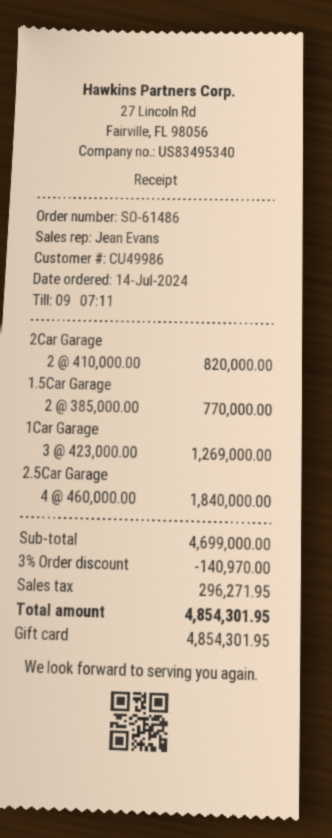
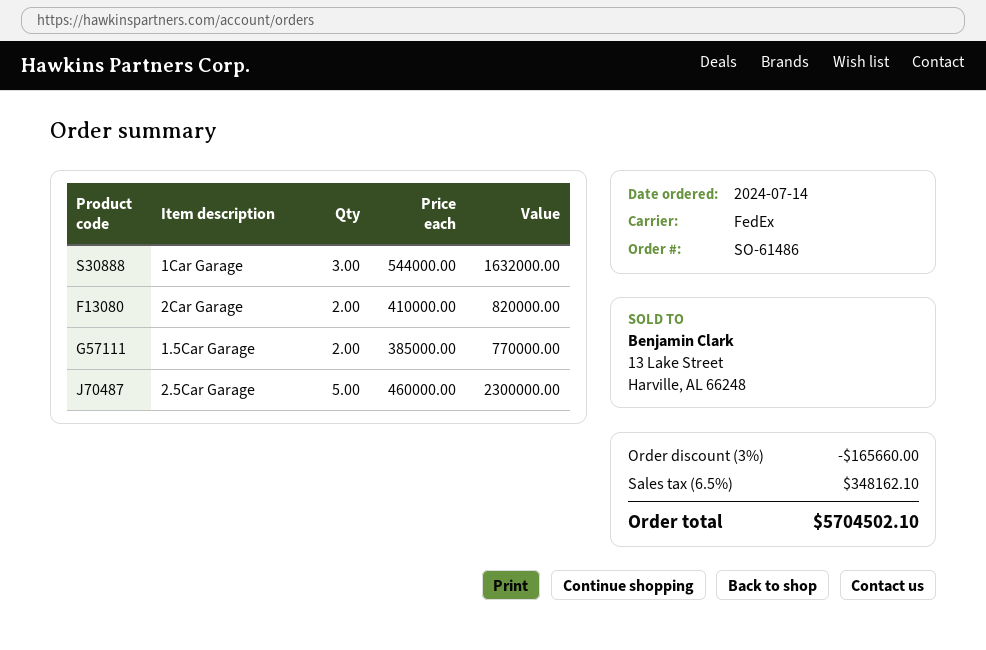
1Car Garage: 3 x 423000.00 = 1269000.00 -> 3 x 544000.00 = 1632000.00
2.5Car Garage: 4 x 460000.00 = 1840000.00 -> 5 x 460000.00 = 2300000.00
discount: 3% = 140970.00 -> 3% = 165660.00
tax: 296271.95 -> 348162.10
total: 4854301.95 -> 5704502.10

